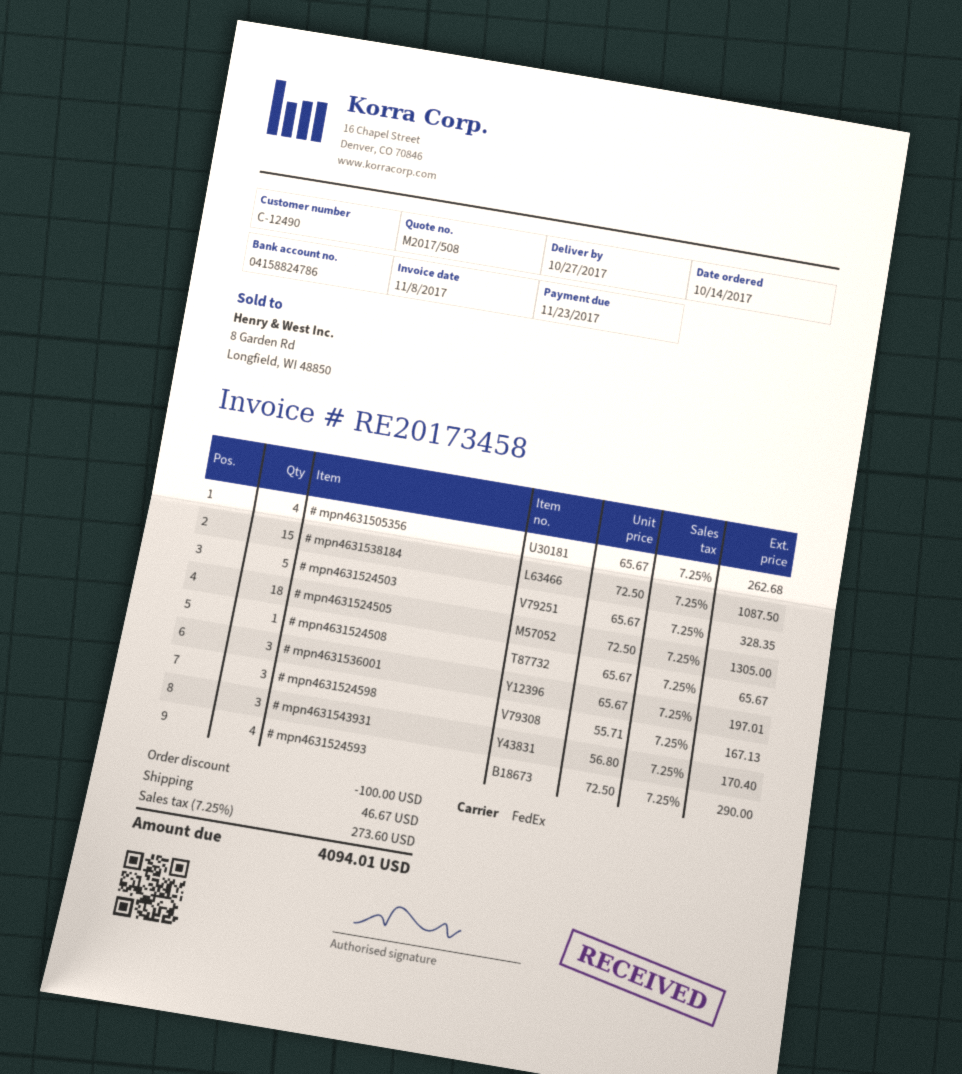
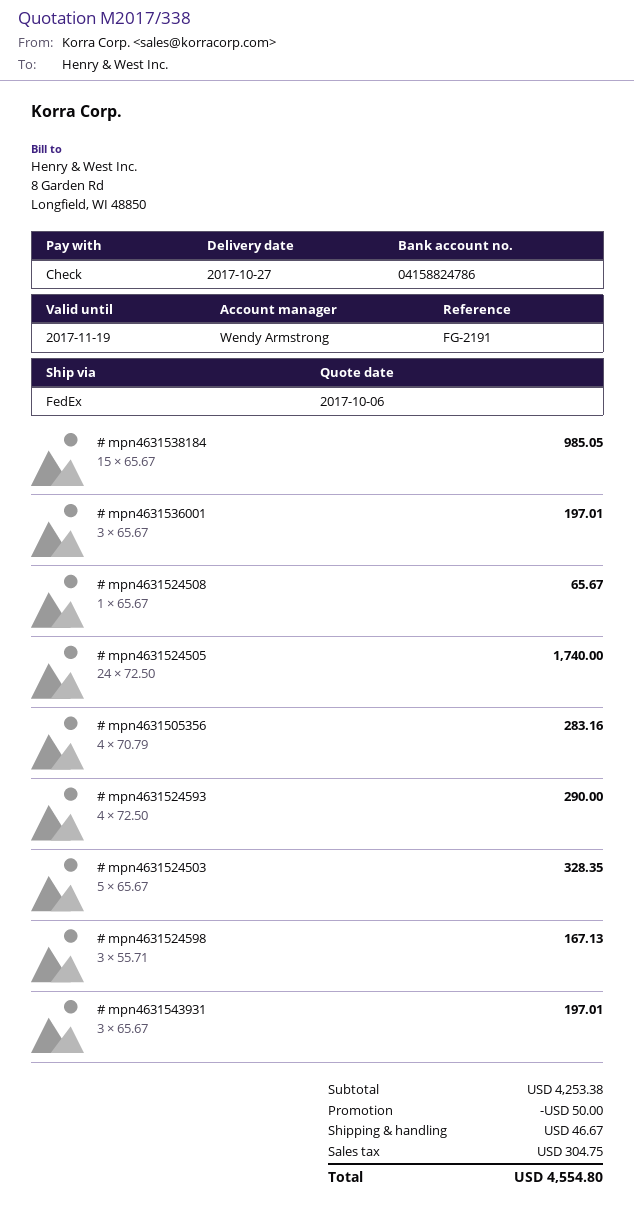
quote number: M2017/508 -> M2017/338
# mpn4631505356: 4 x 65.67 = 262.68 -> 4 x 70.79 = 283.16
# mpn4631538184: 15 x 72.50 = 1087.50 -> 15 x 65.67 = 985.05
# mpn4631524505: 18 x 72.50 = 1305.00 -> 24 x 72.50 = 1740.00
# mpn4631543931: 3 x 56.80 = 170.40 -> 3 x 65.67 = 197.01
discount: 100.00 -> 50.00
tax: 273.60 -> 304.75
total: 4094.01 -> 4554.80

